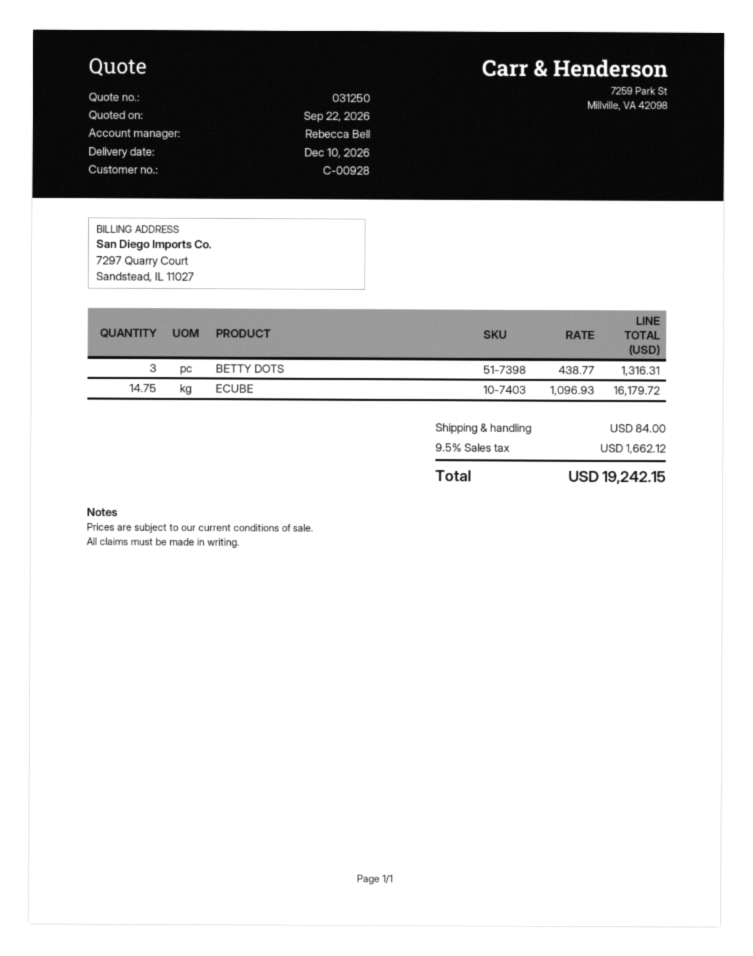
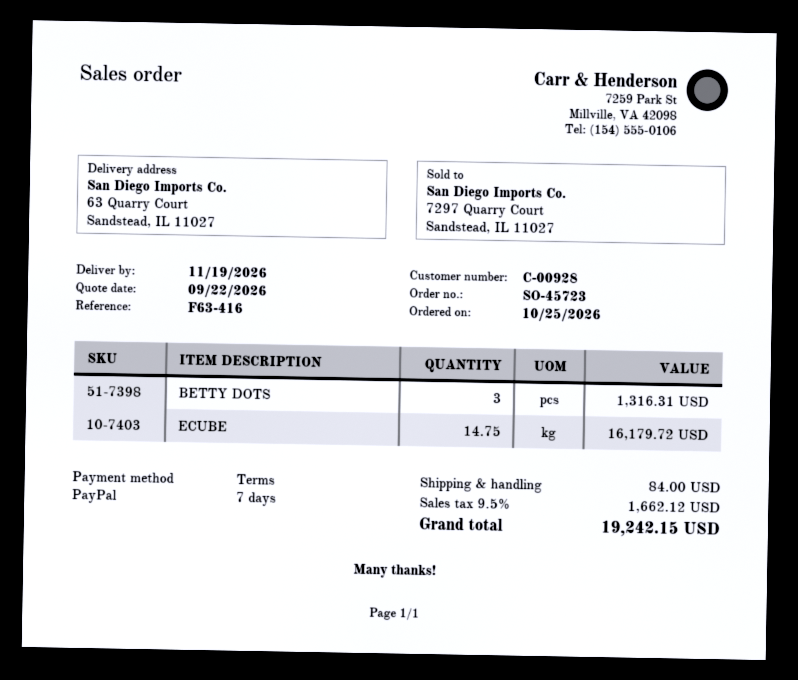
delivery date: 2026-12-10 -> 2026-11-19

